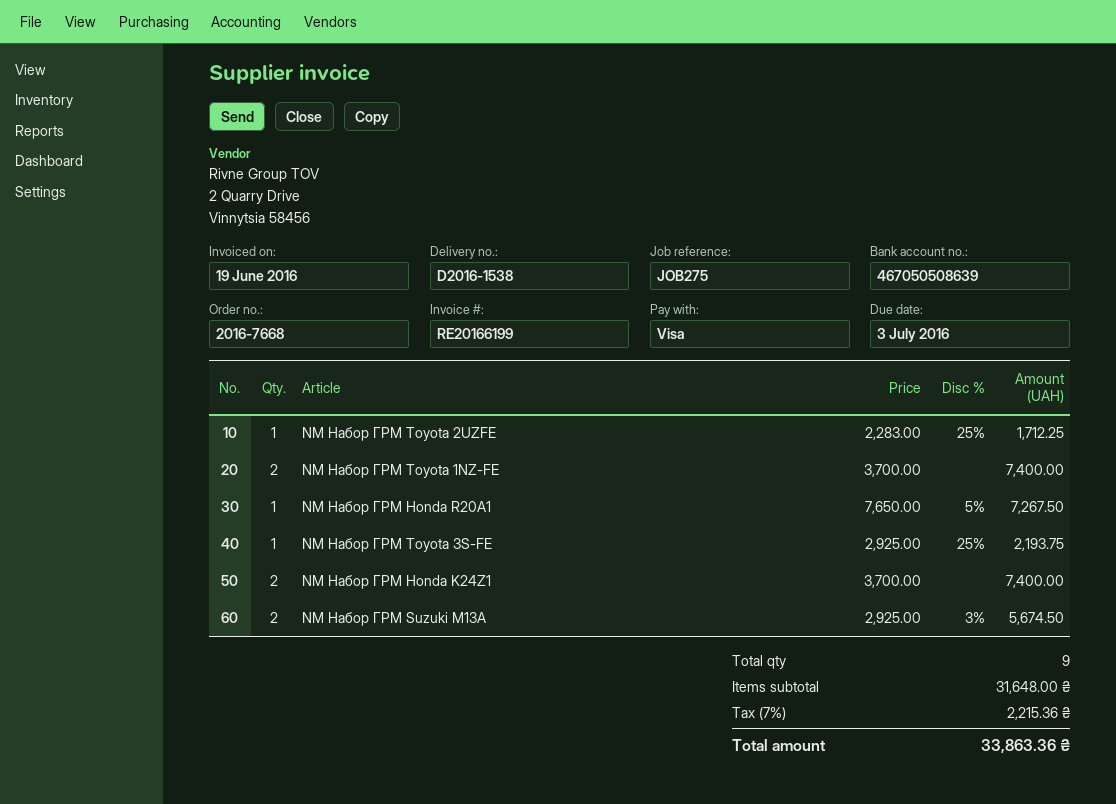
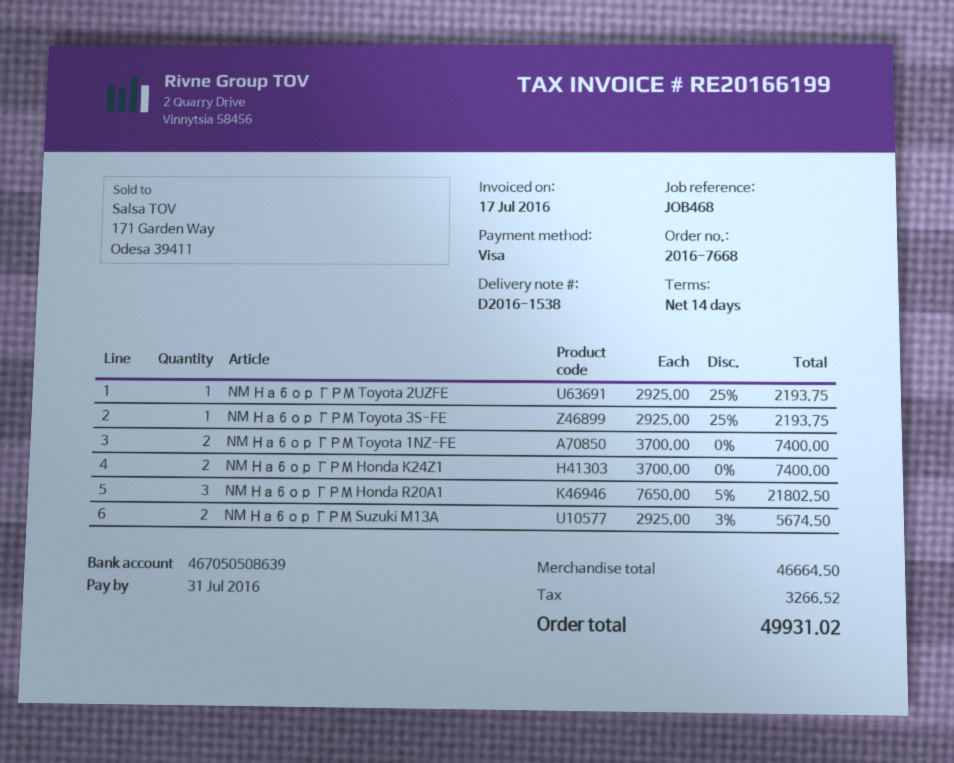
invoice date: 2016-06-19 -> 2016-07-17
due date: 2016-07-03 -> 2016-07-31
reference: JOB275 -> JOB468
NM Набор ГРМ Toyota 2UZFE: 1 x 2283.00 - 25% = 1712.25 -> 1 x 2925.00 - 25% = 2193.75
NM Набор ГРМ Honda R20A1: 1 x 7650.00 - 5% = 7267.50 -> 3 x 7650.00 - 5% = 21802.50
subtotal: 31648.00 -> 46664.50
tax: 2215.36 -> 3266.52
total: 33863.36 -> 49931.02

